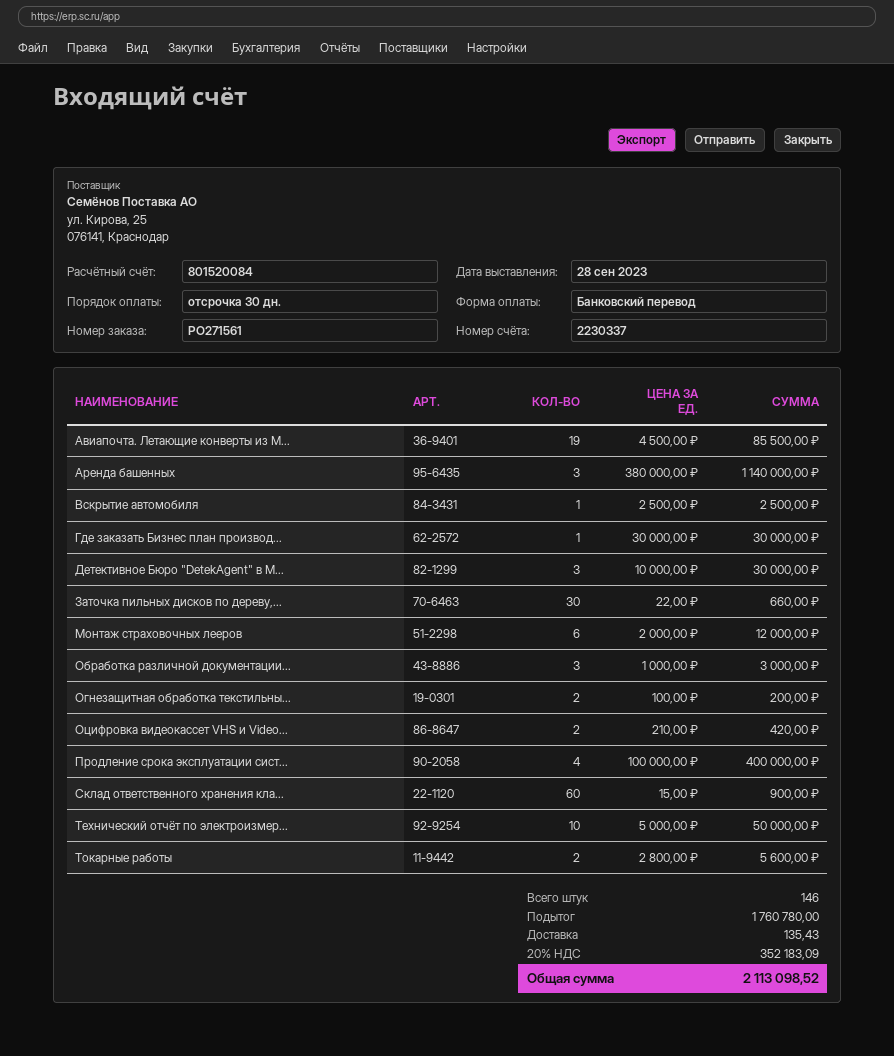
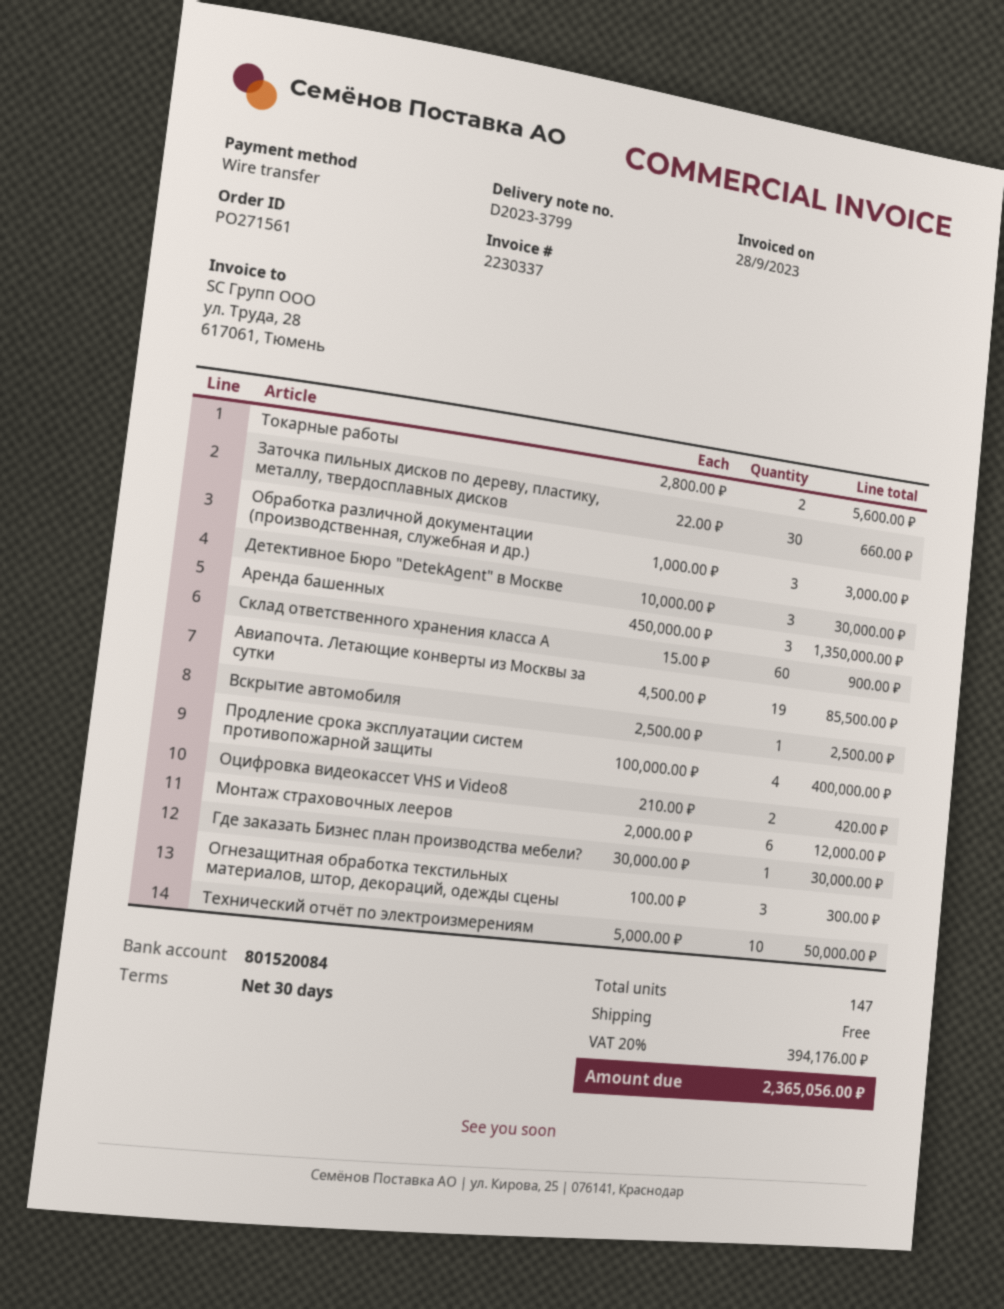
Аренда башенных: 3 x 380000.00 = 1140000.00 -> 3 x 450000.00 = 1350000.00
Огнезащитная обработка текстильны...: 2 x 100.00 = 200.00 -> 3 x 100.00 = 300.00
total quantity: 146 -> 147
shipping: 135.43 -> 0.00
tax: 20% = 352183.09 -> 20% = 394176.00
total: 2113098.52 -> 2365056.00

